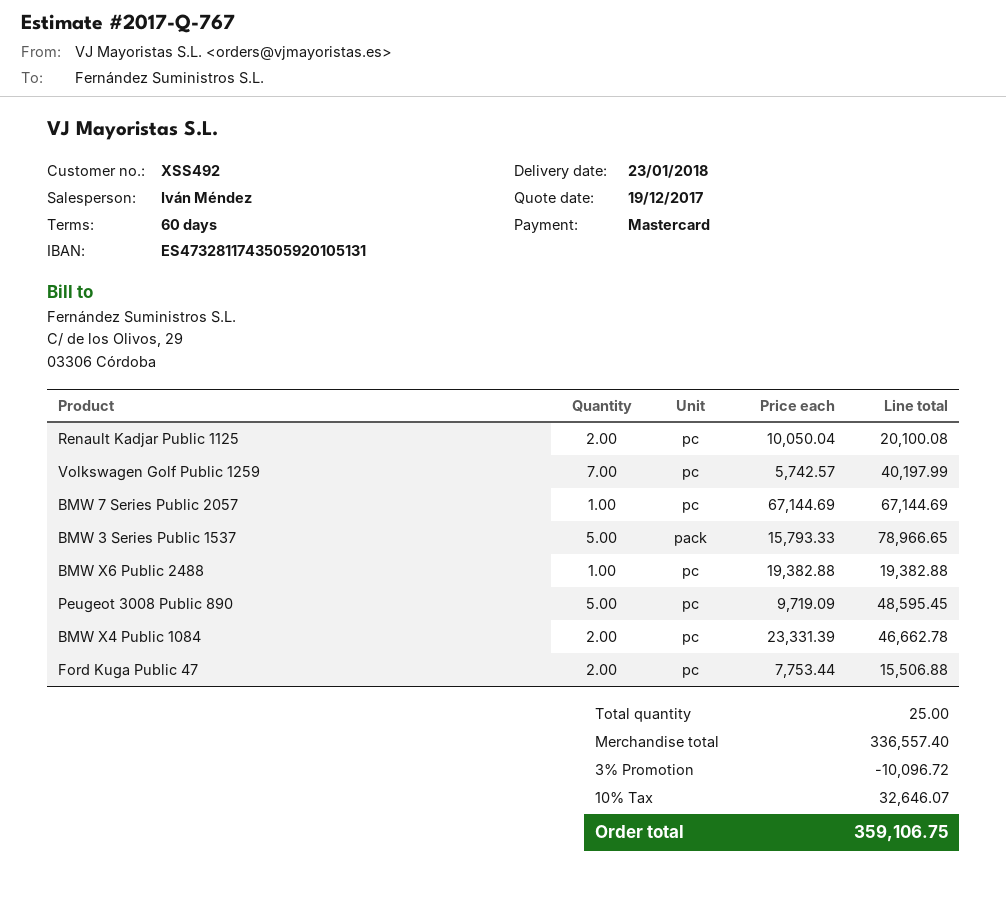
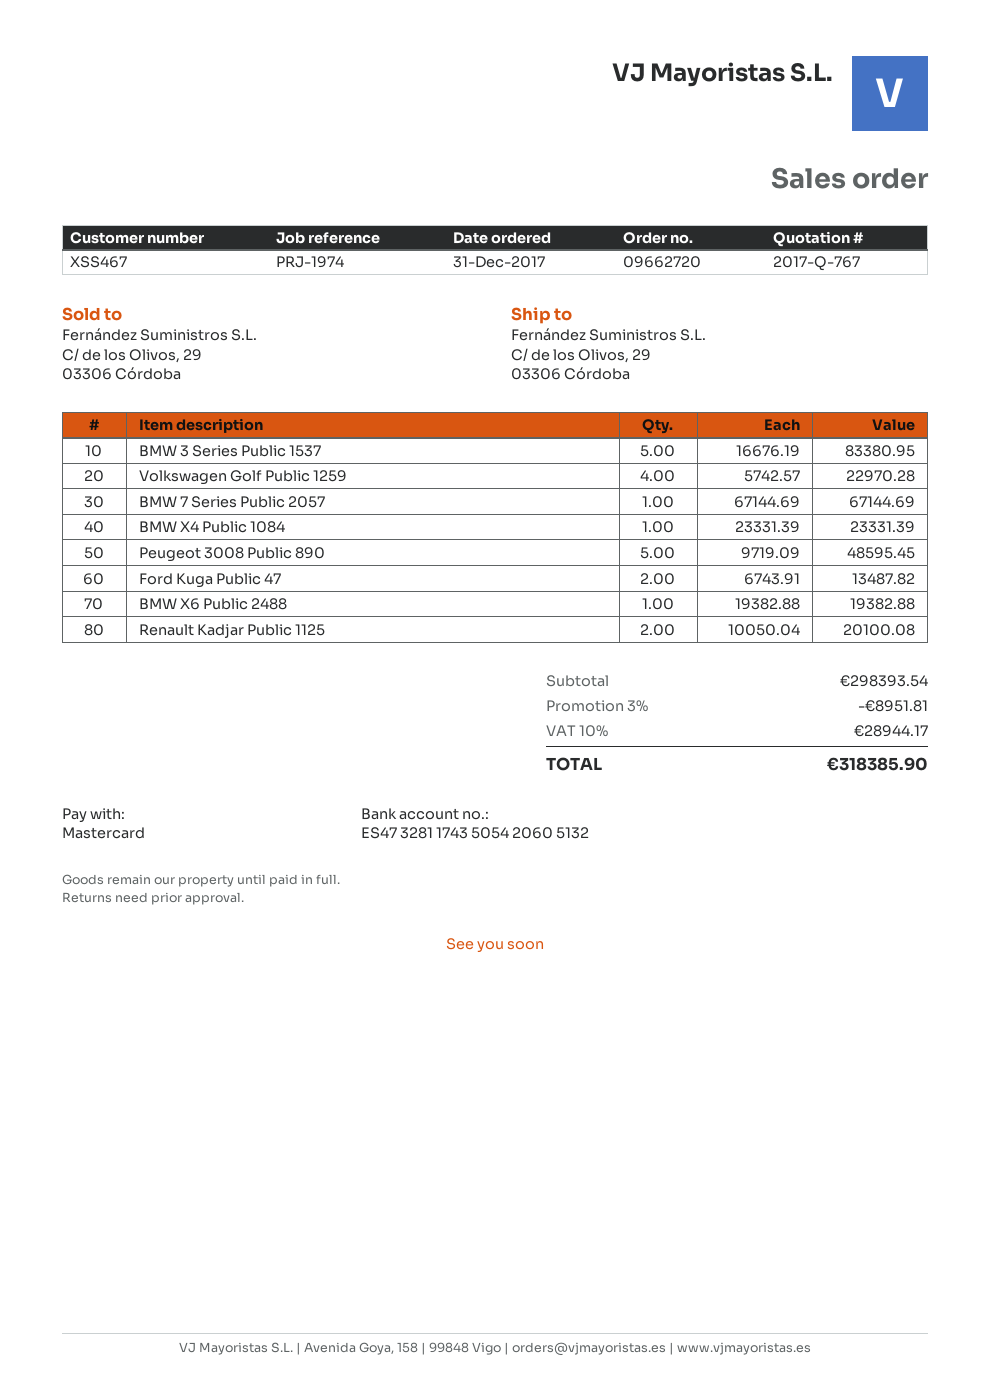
customer number: XSS492 -> XSS467
bank account: ES4732811743505920105131 -> ES4732811743505420605132
Volkswagen Golf Public 1259: 7 x 5742.57 = 40197.99 -> 4 x 5742.57 = 22970.28
BMW 3 Series Public 1537: 5 x 15793.33 = 78966.65 -> 5 x 16676.19 = 83380.95
BMW X4 Public 1084: 2 x 23331.39 = 46662.78 -> 1 x 23331.39 = 23331.39
Ford Kuga Public 47: 2 x 7753.44 = 15506.88 -> 2 x 6743.91 = 13487.82
subtotal: 336557.40 -> 298393.54
discount: 3% = 10096.72 -> 3% = 8951.81
tax: 10% = 32646.07 -> 10% = 28944.17
total: 359106.75 -> 318385.90

